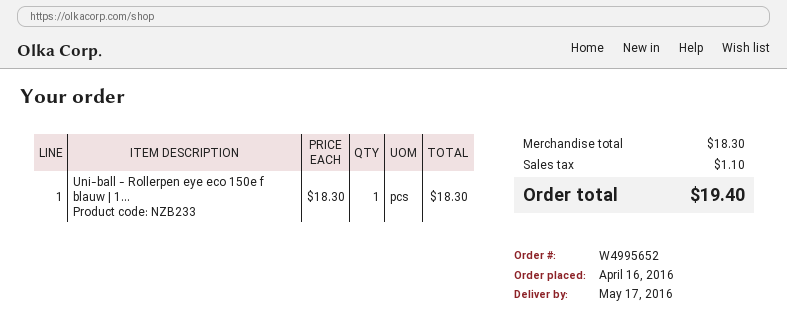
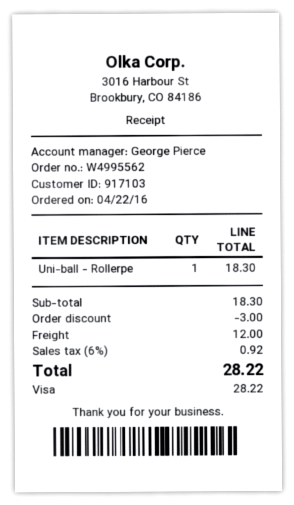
order number: W4995652 -> W4995562
order date: 2016-04-16 -> 2016-04-22
discount: none -> 3.00
shipping: none -> 12.00
tax: 1.10 -> 0.92
total: 19.40 -> 28.22

